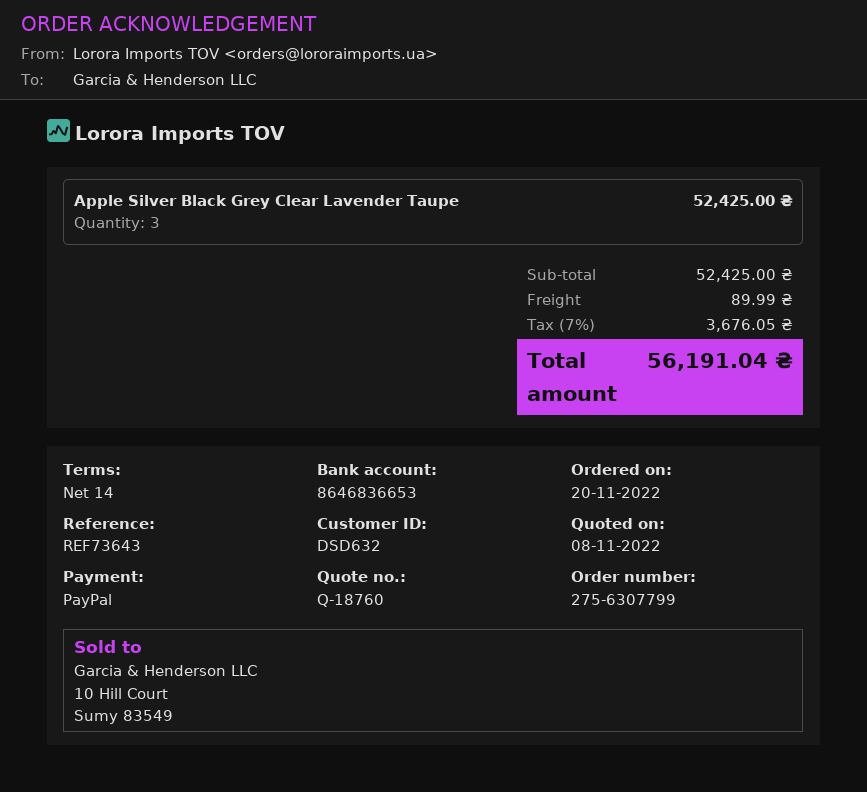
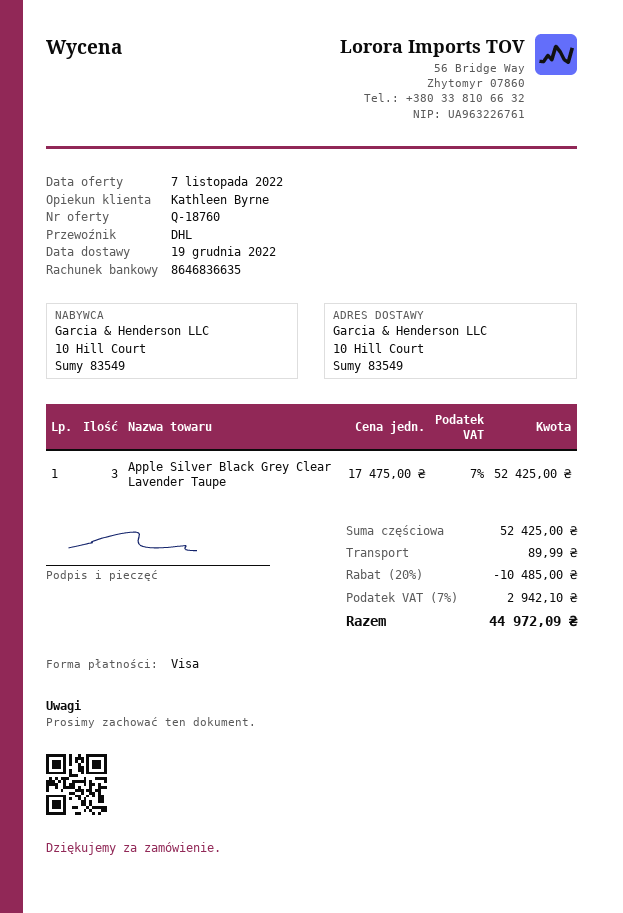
quote date: 2022-11-08 -> 2022-11-07
payment method: PayPal -> Visa
bank account: 8646836653 -> 8646836635
discount: none -> 20% = 10485.00
tax: 7% = 3676.05 -> 7% = 2942.10
total: 56191.04 -> 44972.09

